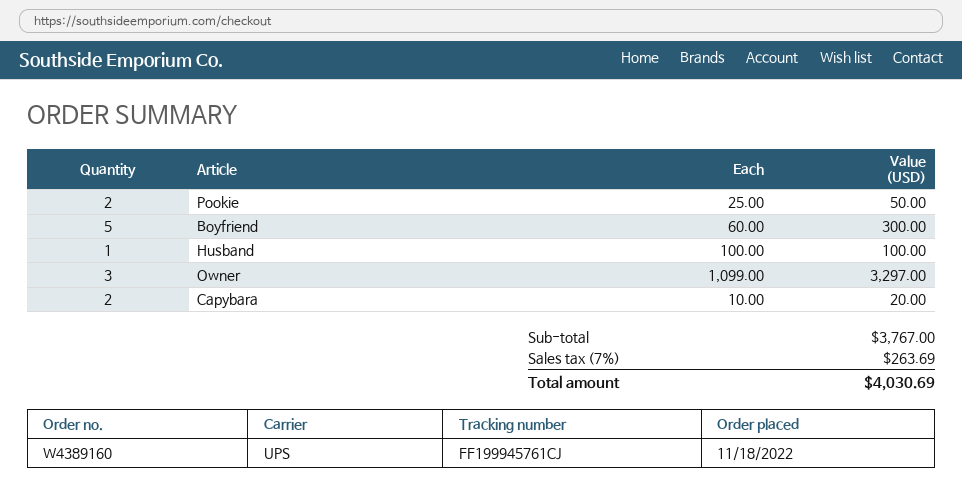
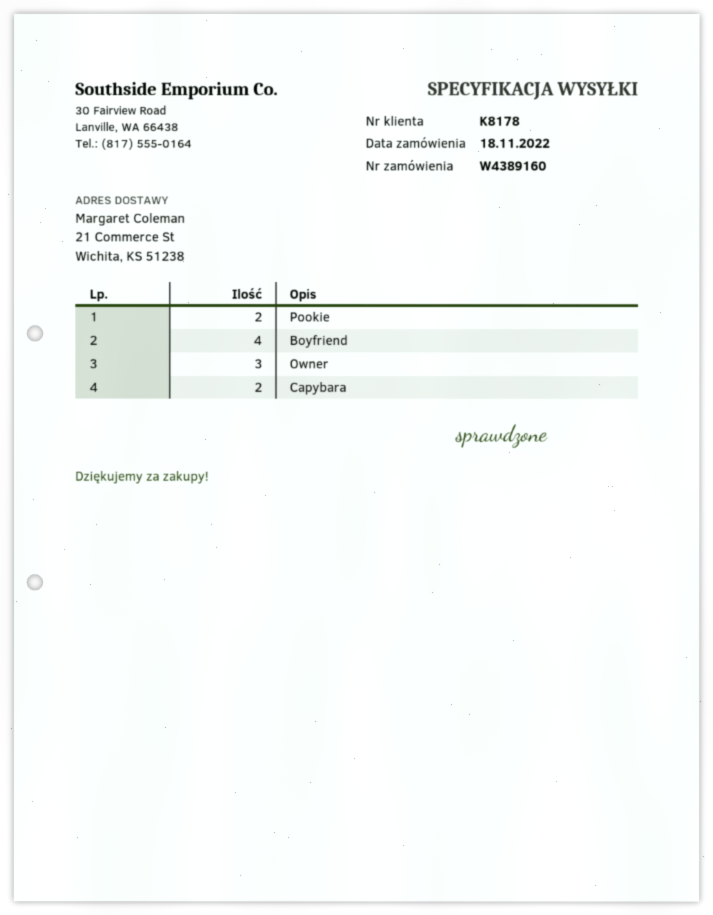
Boyfriend: 5 -> 4
Husband: 1 -> none

